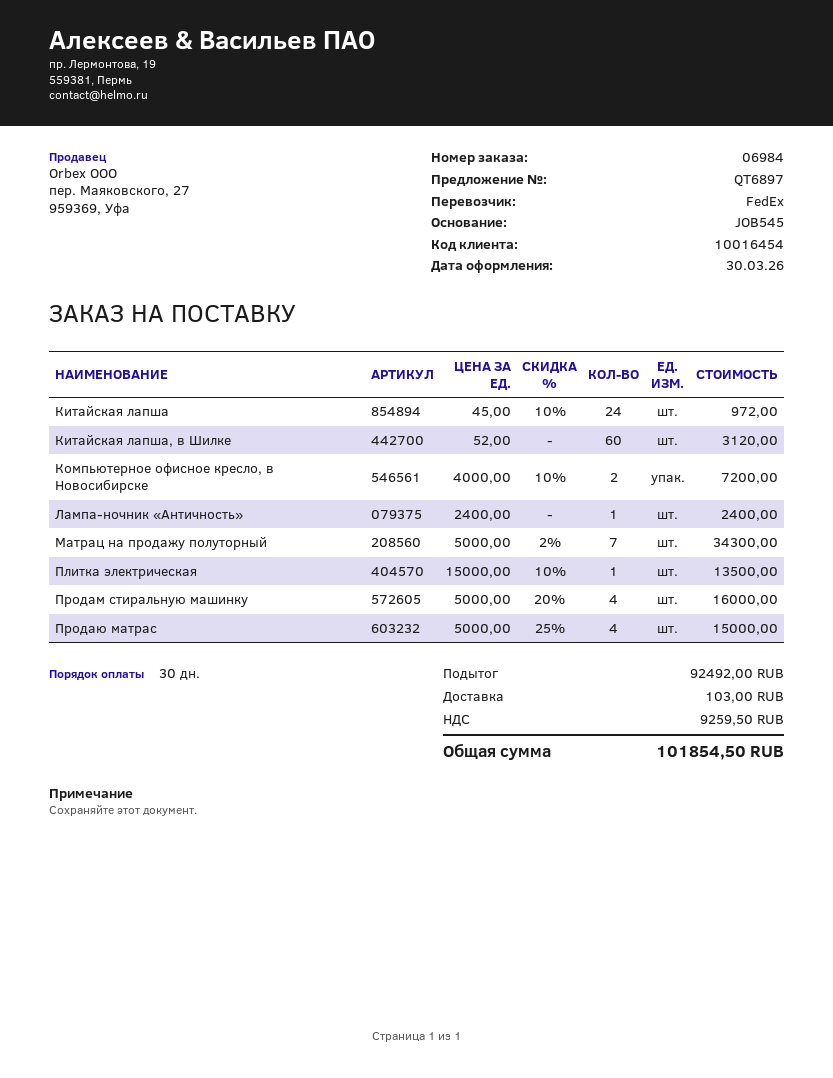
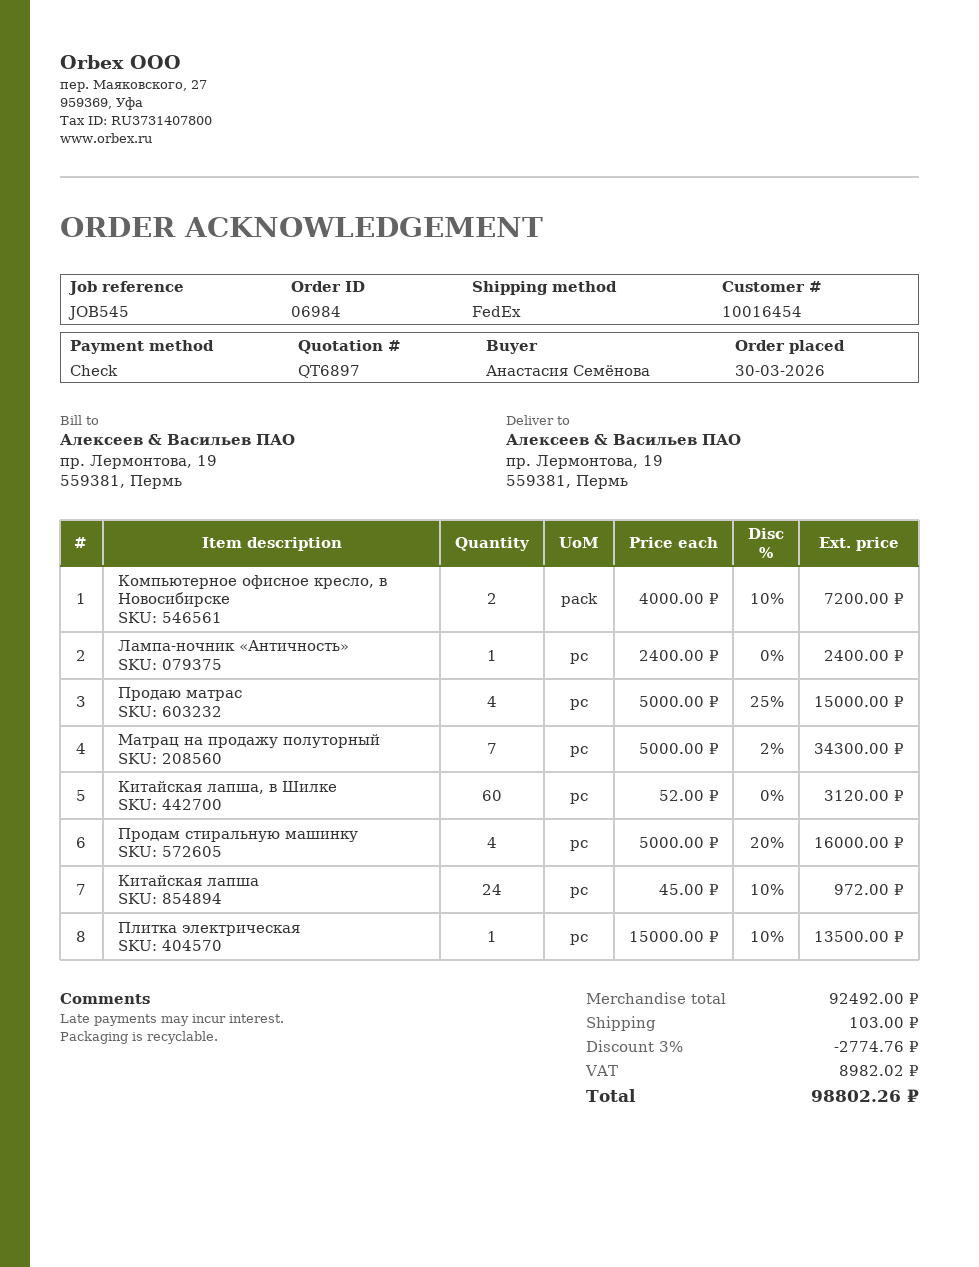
discount: none -> 3% = 2774.76
tax: 9259.50 -> 8982.02
total: 101854.50 -> 98802.26

